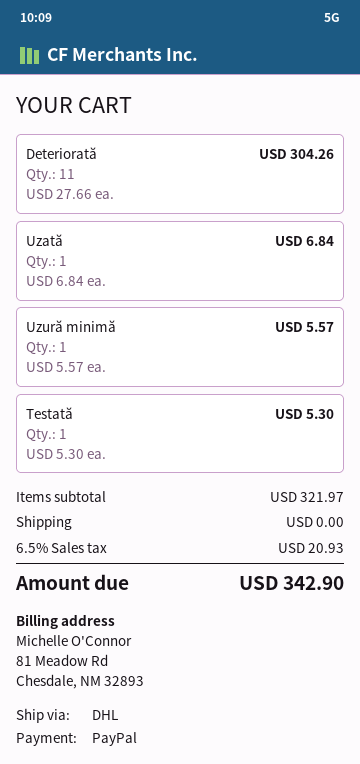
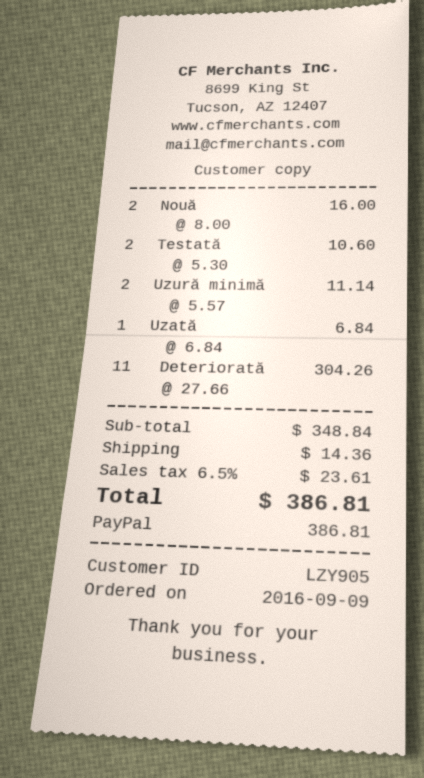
Uzură minimă: 1 x 5.57 = 5.57 -> 2 x 5.57 = 11.14
Testată: 1 x 5.30 = 5.30 -> 2 x 5.30 = 10.60
Nouă: none -> 2 x 8.00 = 16.00
subtotal: 321.97 -> 348.84
shipping: 0.00 -> 14.36
tax: 6.5% = 20.93 -> 6.5% = 23.61
total: 342.90 -> 386.81

